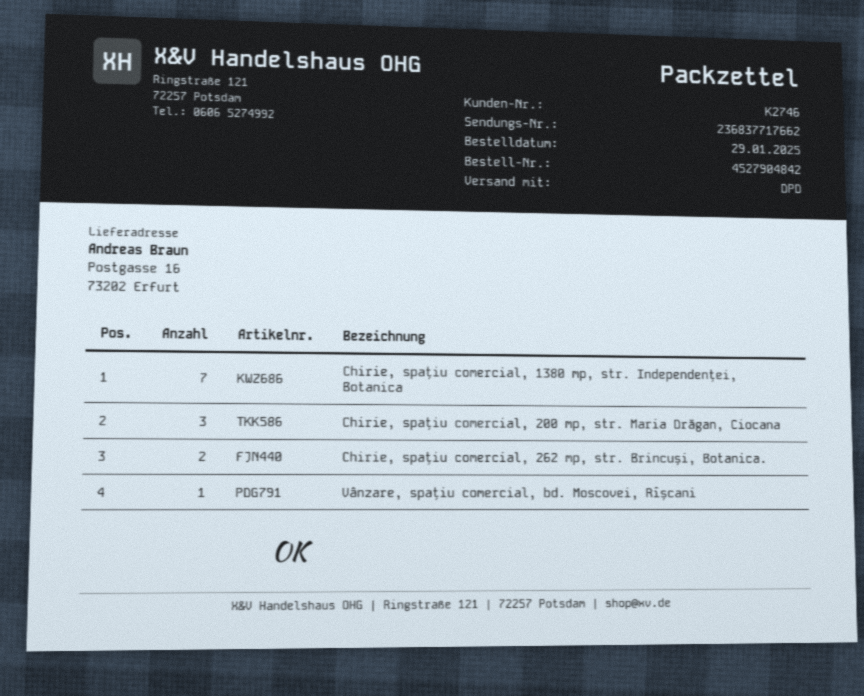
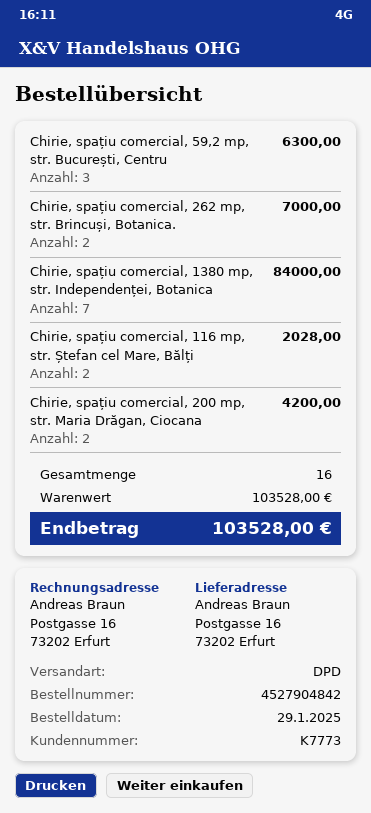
customer number: K2746 -> K7773
Chirie, spațiu comercial, 200 mp, str. Maria Drăgan, Ciocana: 3 -> 2
Vânzare, spațiu comercial, bd. Moscovei, Rîșcani: 1 -> none
Chirie, spațiu comercial, 59,2 mp, str. București, Centru: none -> 3
Chirie, spațiu comercial, 116 mp, str. Ștefan cel Mare, Bălți: none -> 2

